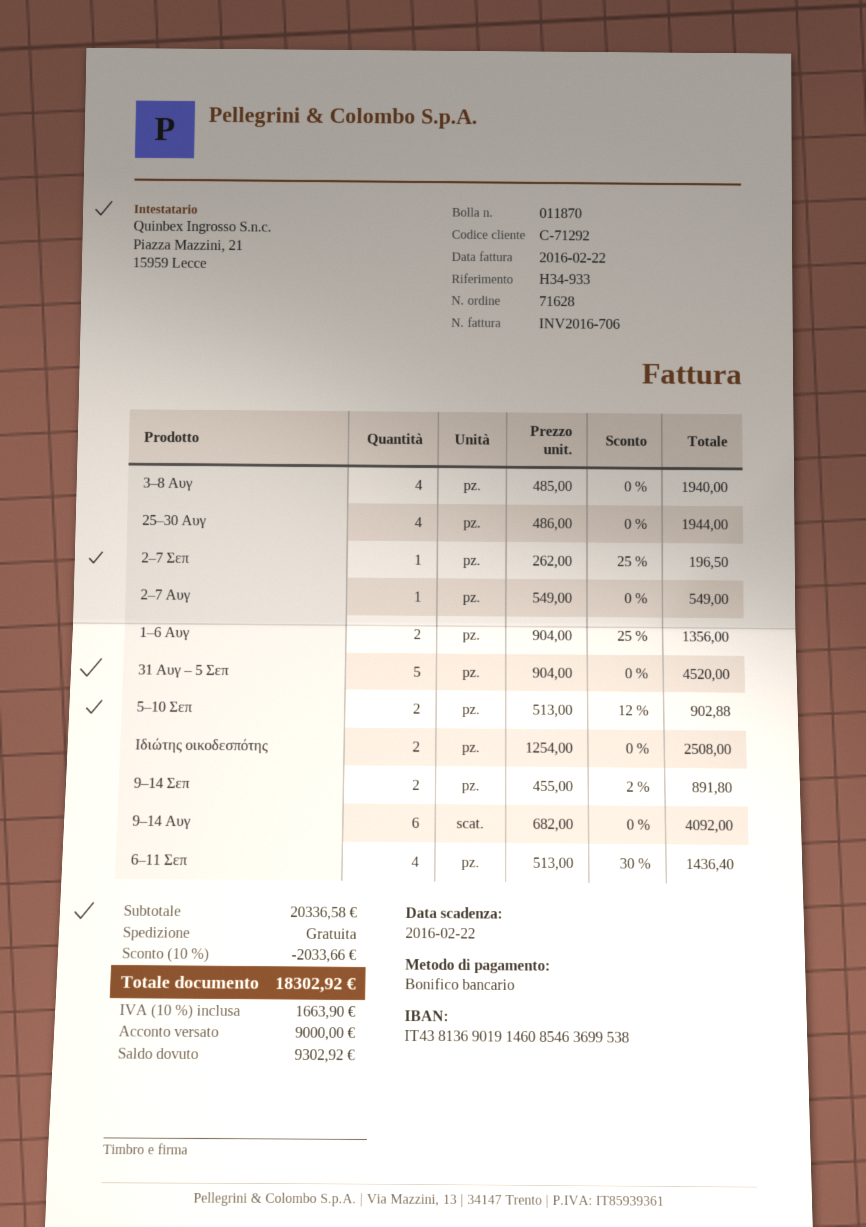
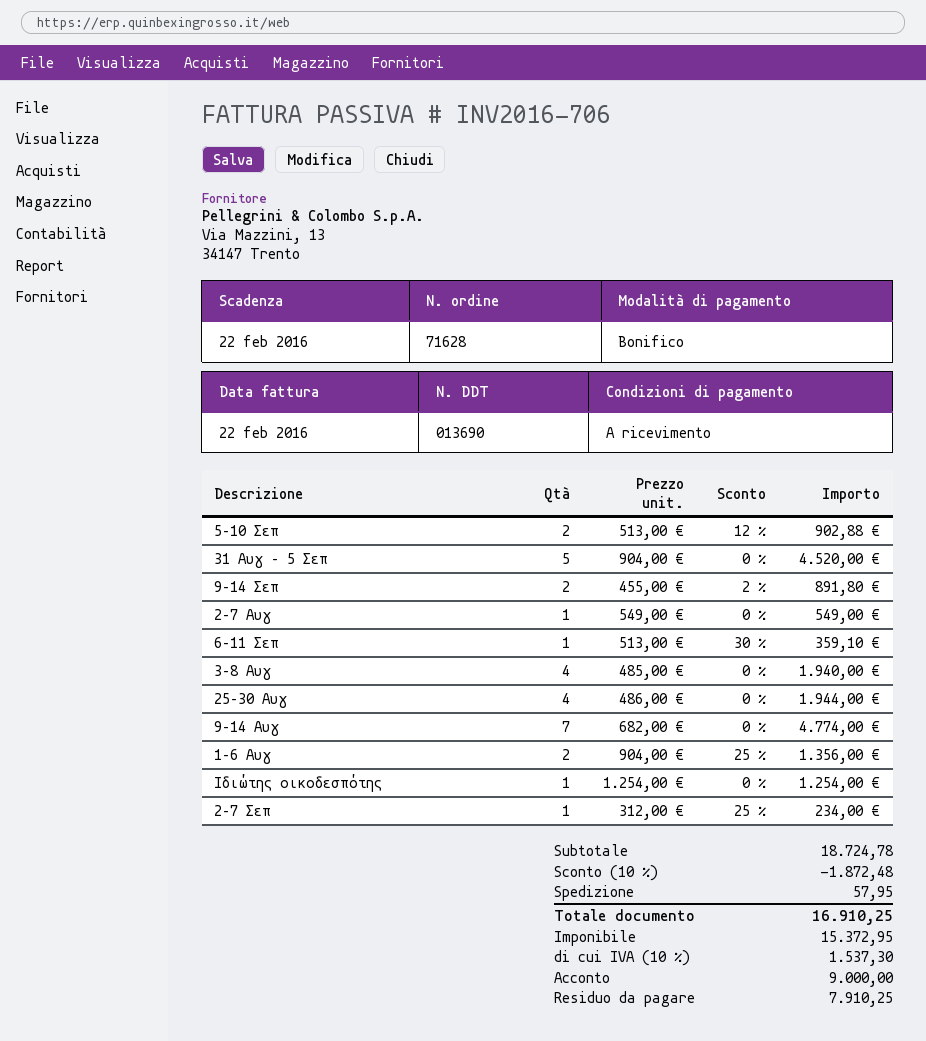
delivery note number: 011870 -> 013690
2–7 Σεπ: 1 x 262.00 - 25% = 196.50 -> 1 x 312.00 - 25% = 234.00
Ιδιώτης οικοδεσπότης: 2 x 1254.00 = 2508.00 -> 1 x 1254.00 = 1254.00
9–14 Αυγ: 6 x 682.00 = 4092.00 -> 7 x 682.00 = 4774.00
6–11 Σεπ: 4 x 513.00 - 30% = 1436.40 -> 1 x 513.00 - 30% = 359.10
subtotal: 20336.58 -> 18724.78
discount: 10% = 2033.66 -> 10% = 1872.48
shipping: 0.00 -> 57.95
tax: 10% = 1663.90 -> 10% = 1537.30
total: 18302.92 -> 16910.25
balance: 9302.92 -> 7910.25

